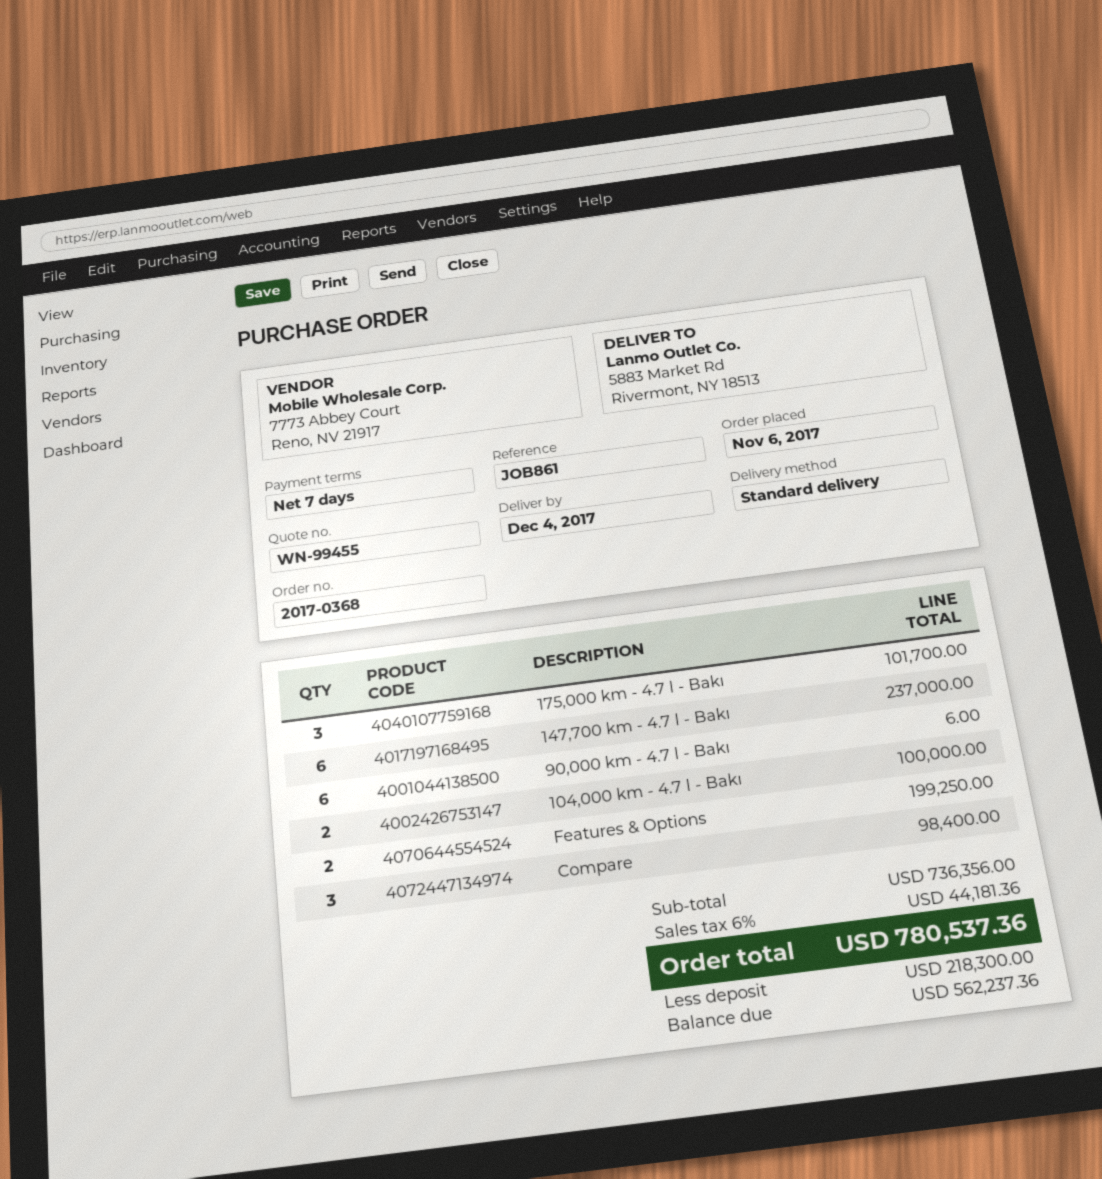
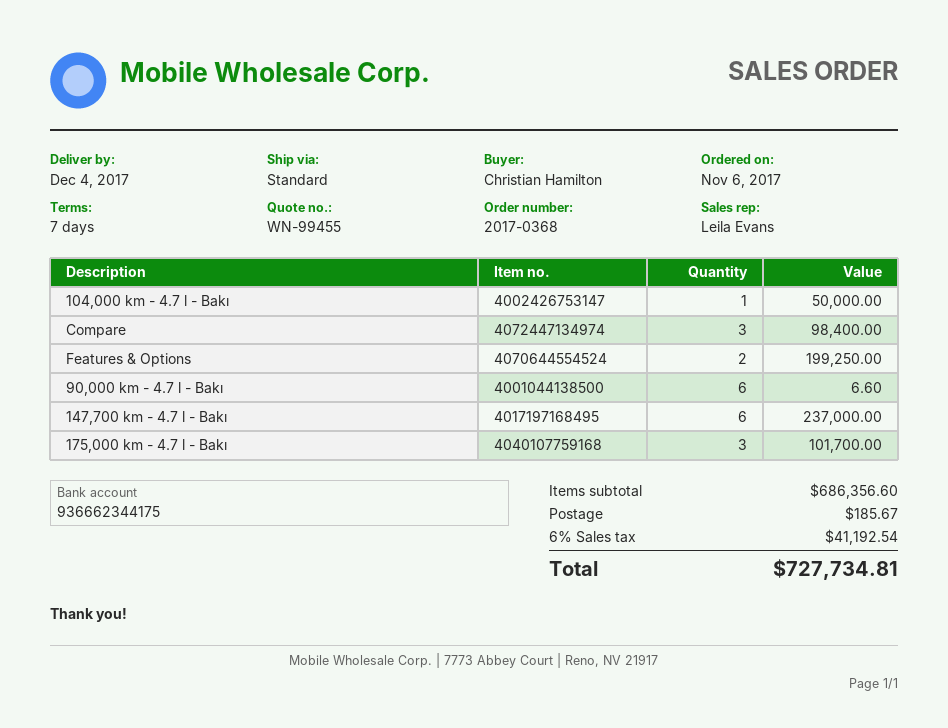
90,000 km - 4.7 l - Bakı: 6 for 6.00 -> 6 for 6.60
104,000 km - 4.7 l - Bakı: 2 for 100000.00 -> 1 for 50000.00
subtotal: 736356.00 -> 686356.60
shipping: none -> 185.67
tax: 6% = 44181.36 -> 6% = 41192.54
total: 780537.36 -> 727734.81

